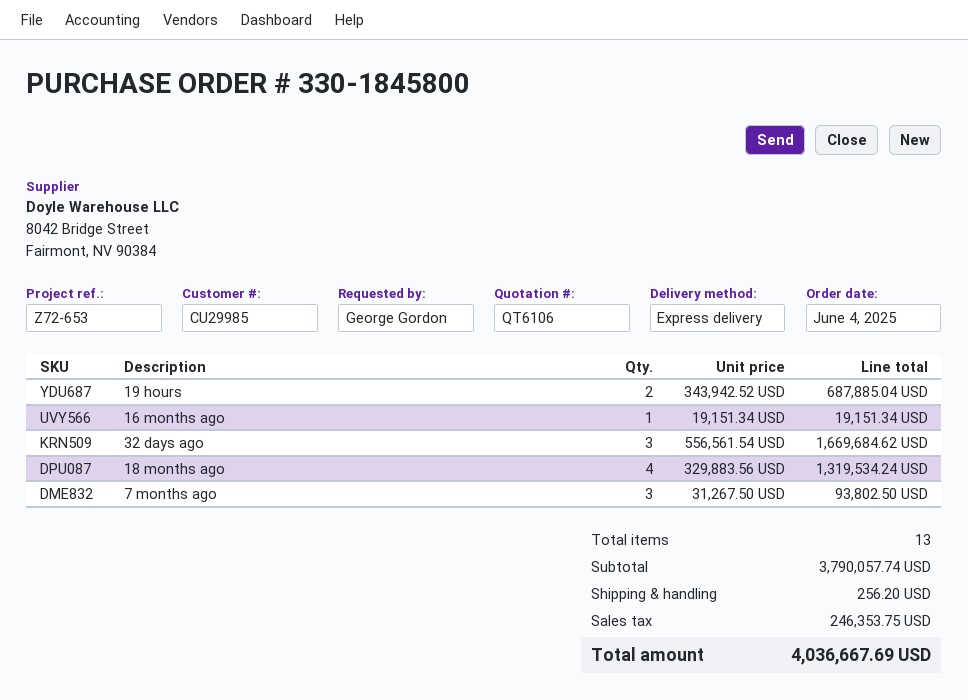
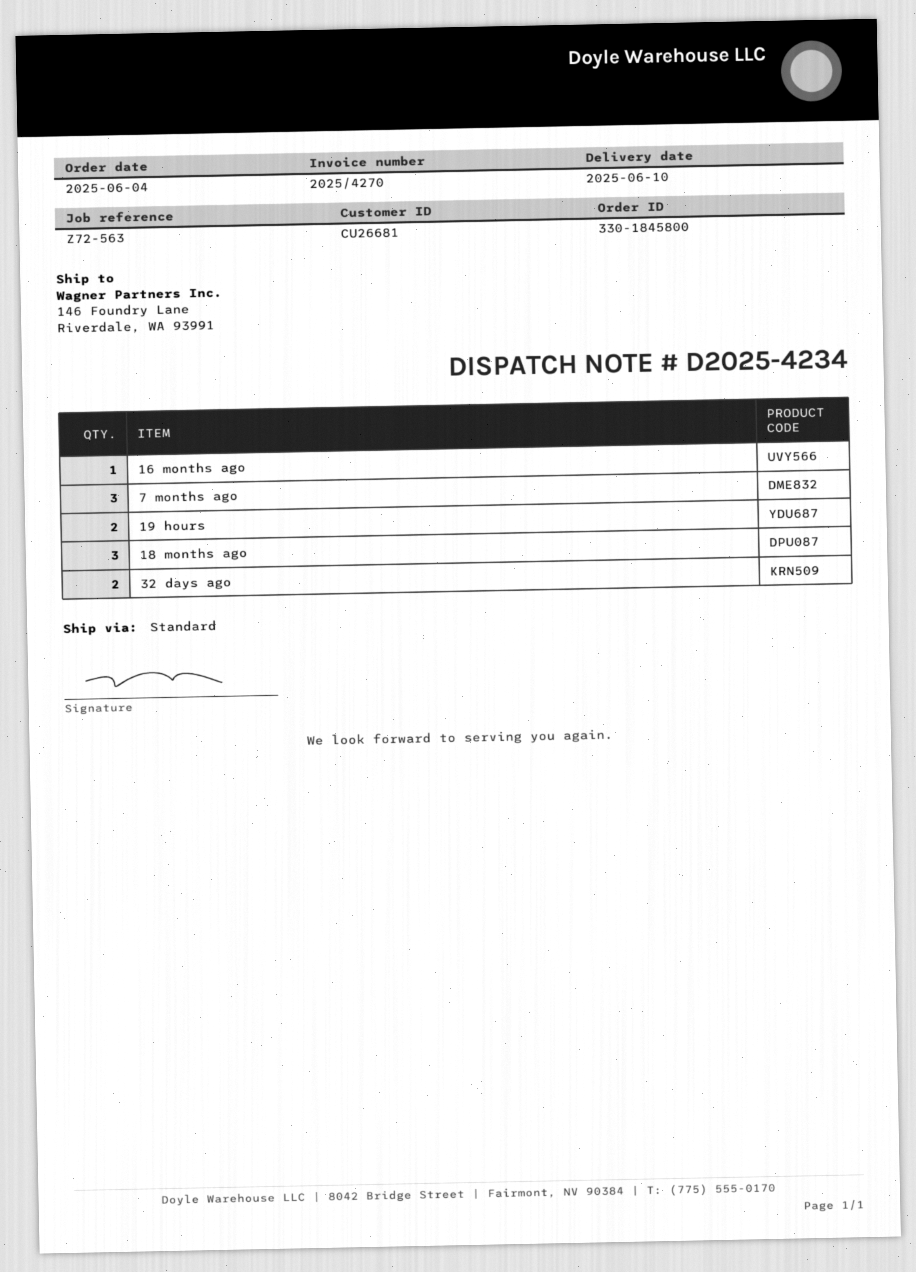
customer number: CU29985 -> CU26681
reference: Z72-653 -> Z72-563
shipping method: express -> standard
32 days ago: 3 -> 2
18 months ago: 4 -> 3

